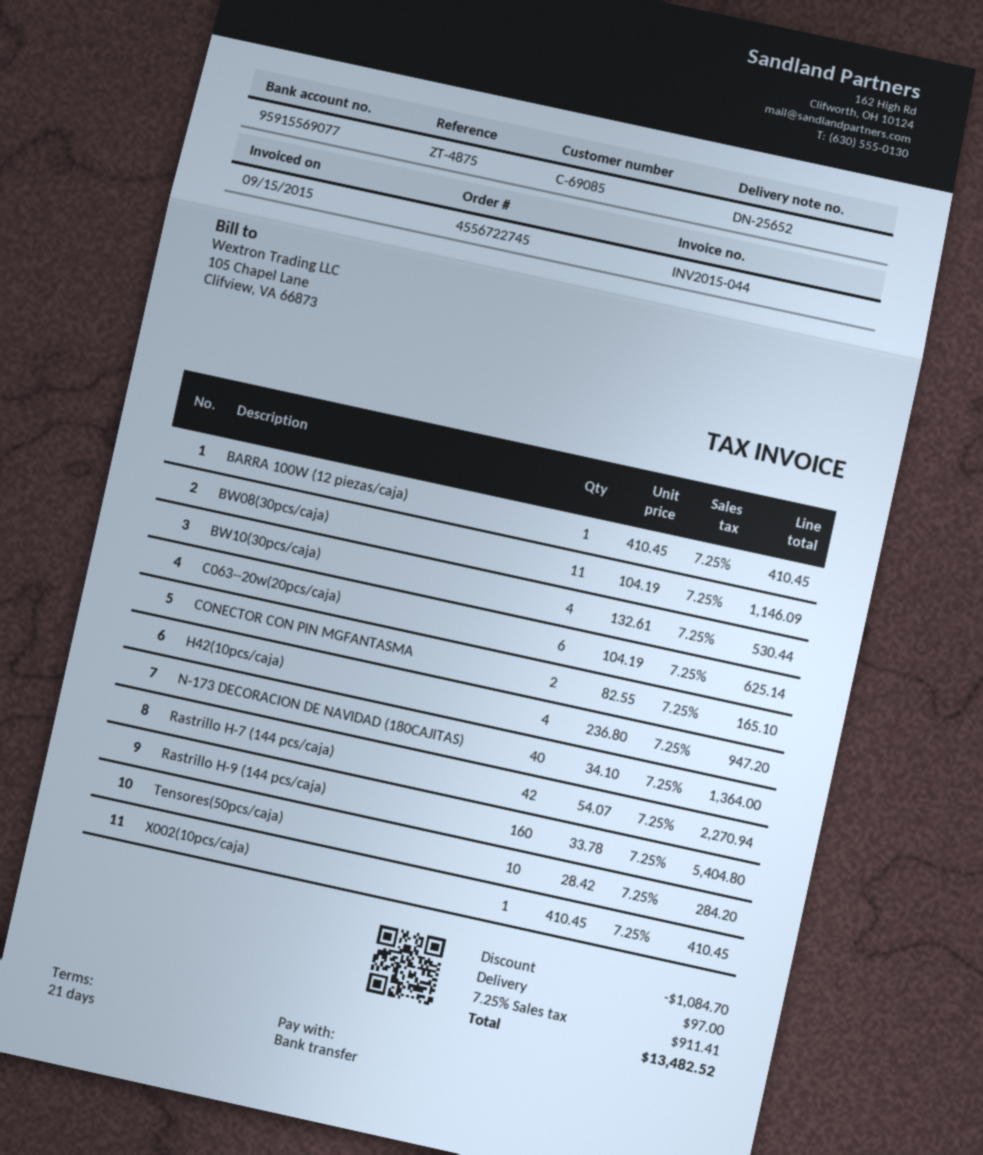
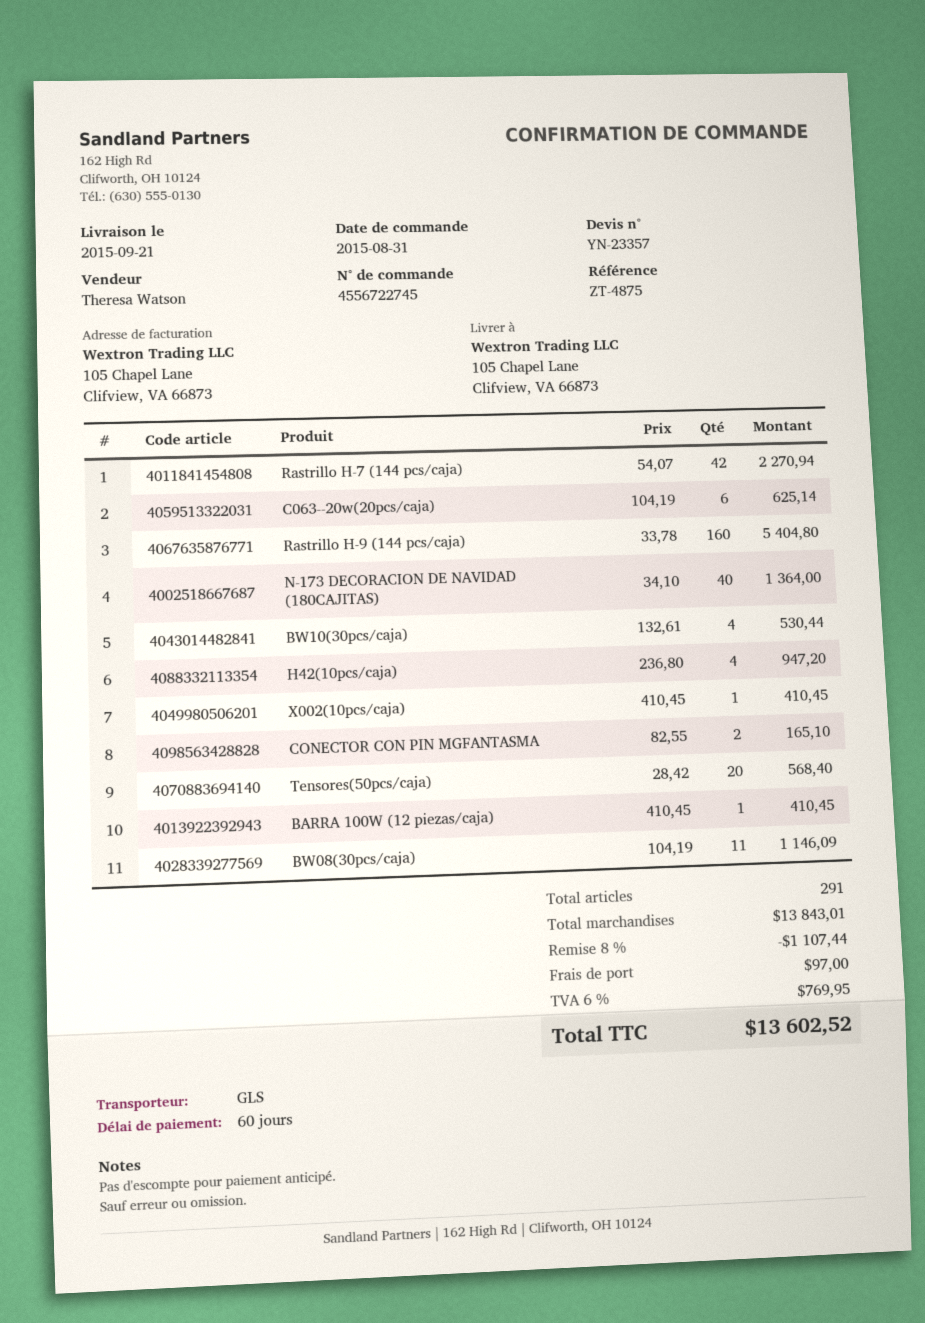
payment terms: 21 days -> 60 days
Tensores(50pcs/caja): 10 x 28.42 = 284.20 -> 20 x 28.42 = 568.40
discount: 1084.70 -> 1107.44
tax: 7.25% = 911.41 -> 6% = 769.95
total: 13482.52 -> 13602.52

